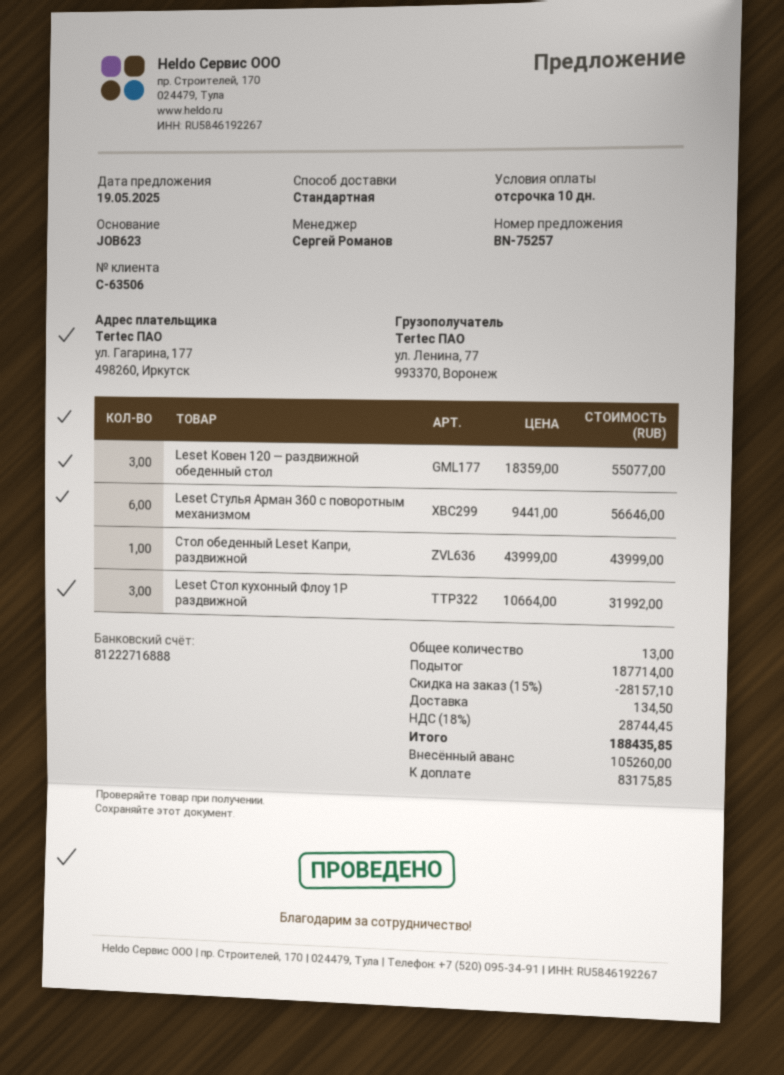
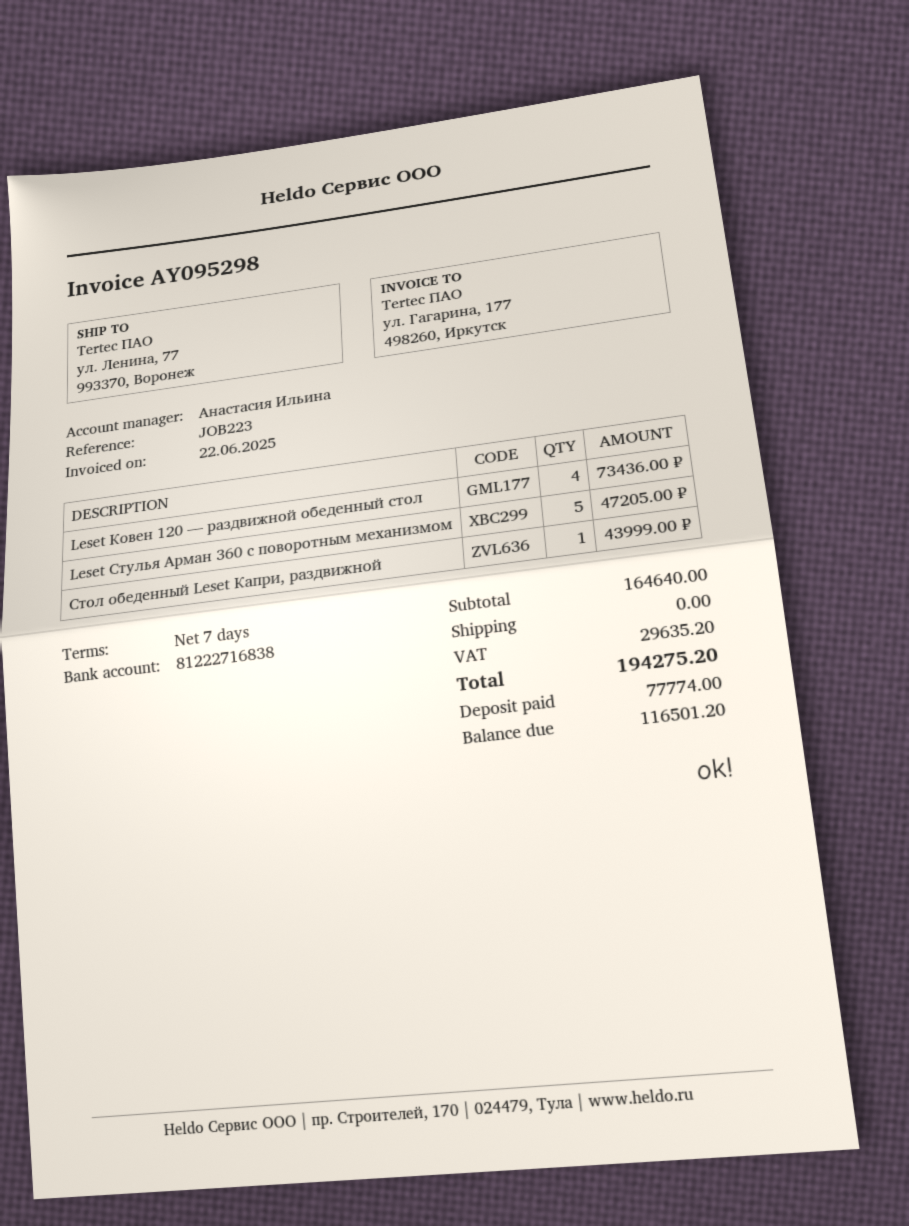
payment terms: 10 days -> 7 days
reference: JOB623 -> JOB223
sales rep: Сергей Романов -> Анастасия Ильина
bank account: 81222716888 -> 81222716838
Leset Ковен 120 — раздвижной обеденный стол: 3 for 55077.00 -> 4 for 73436.00
Leset Стулья Арман 360 с поворотным механизмом: 6 for 56646.00 -> 5 for 47205.00
Leset Стол кухонный Флоу 1Р раздвижной: 3 for 31992.00 -> none
subtotal: 187714.00 -> 164640.00
discount: 15% = 28157.10 -> none
shipping: 134.50 -> 0.00
tax: 28744.45 -> 29635.20
total: 188435.85 -> 194275.20
deposit: 105260.00 -> 77774.00
balance: 83175.85 -> 116501.20

